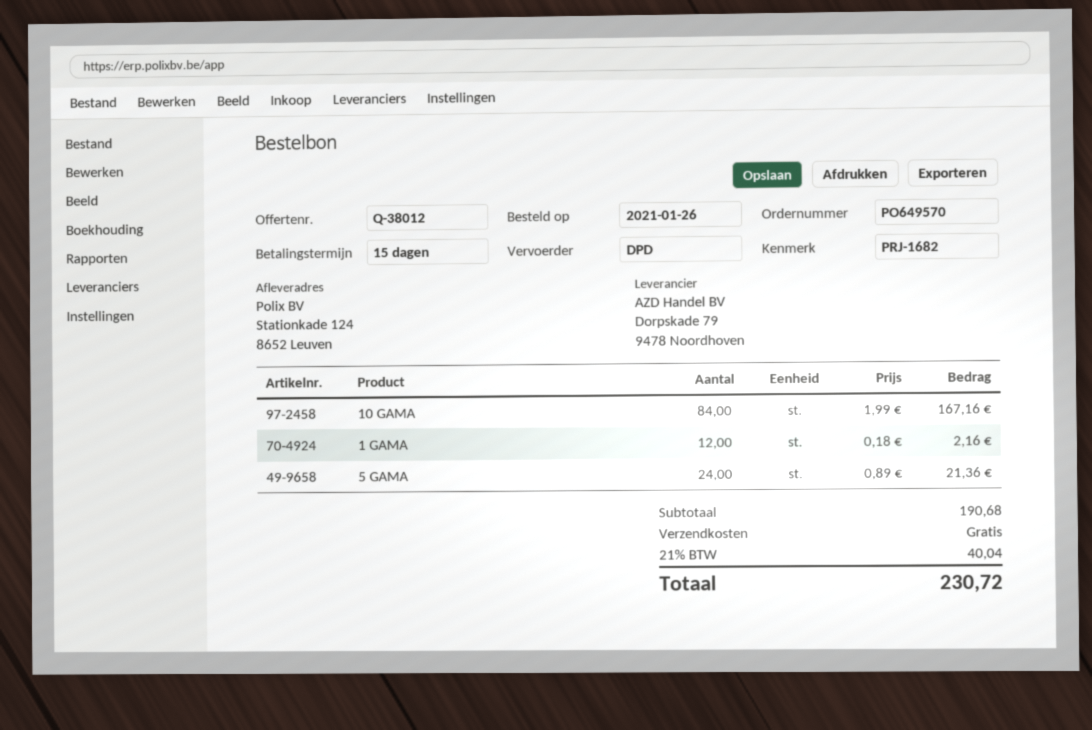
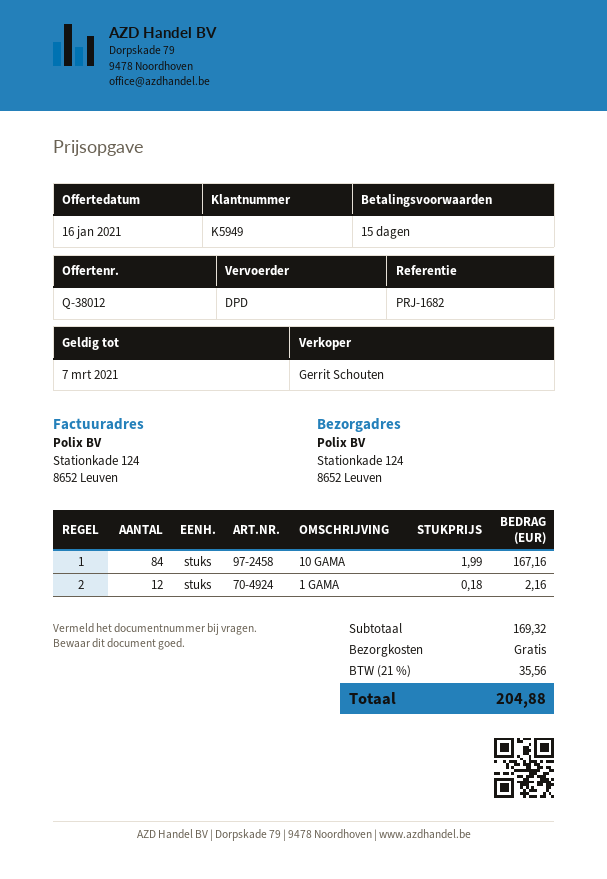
5 GAMA: 24 x 0.89 = 21.36 -> none
subtotal: 190.68 -> 169.32
tax: 21% = 40.04 -> 21% = 35.56
total: 230.72 -> 204.88

